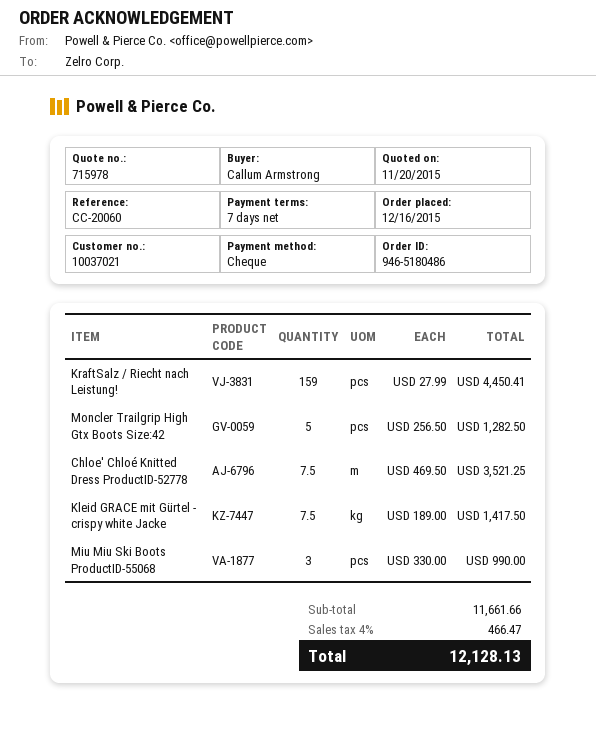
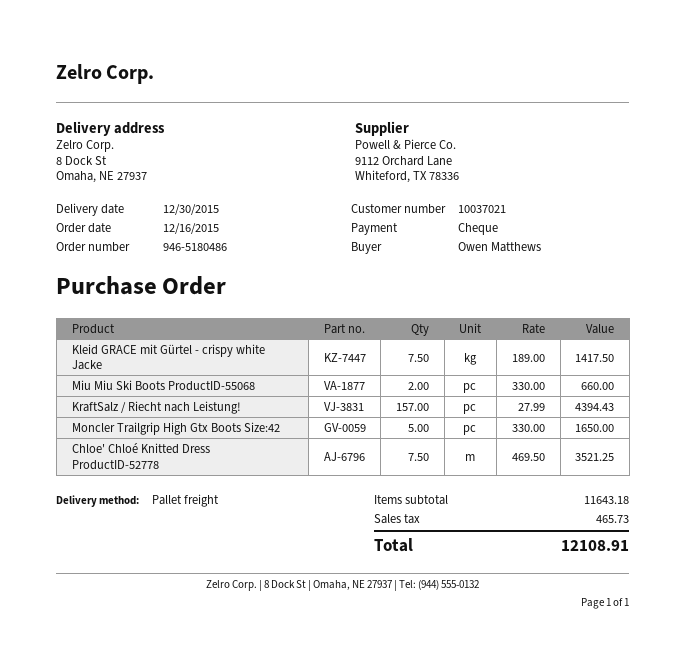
ordered by: Callum Armstrong -> Owen Matthews
KraftSalz / Riecht nach Leistung!: 159 x 27.99 = 4450.41 -> 157 x 27.99 = 4394.43
Moncler Trailgrip High Gtx Boots Size:42: 5 x 256.50 = 1282.50 -> 5 x 330.00 = 1650.00
Miu Miu Ski Boots ProductID-55068: 3 x 330.00 = 990.00 -> 2 x 330.00 = 660.00
subtotal: 11661.66 -> 11643.18
tax: 466.47 -> 465.73
total: 12128.13 -> 12108.91

